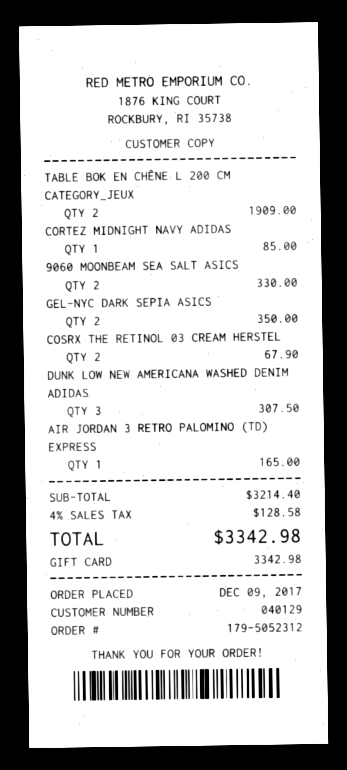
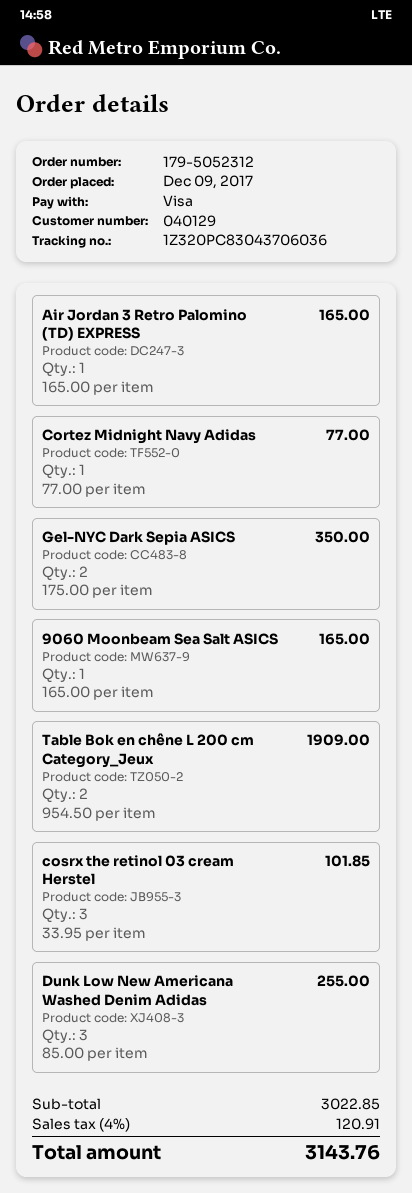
payment method: gift card -> Visa
CORTEZ MIDNIGHT NAVY ADIDAS: 1 for 85.00 -> 1 for 77.00
9060 MOONBEAM SEA SALT ASICS: 2 for 330.00 -> 1 for 165.00
COSRX THE RETINOL 03 CREAM HERSTEL: 2 for 67.90 -> 3 for 101.85
DUNK LOW NEW AMERICANA WASHED DENIM ADIDAS: 3 for 307.50 -> 3 for 255.00
subtotal: 3214.40 -> 3022.85
tax: 4% = 128.58 -> 4% = 120.91
total: 3342.98 -> 3143.76

